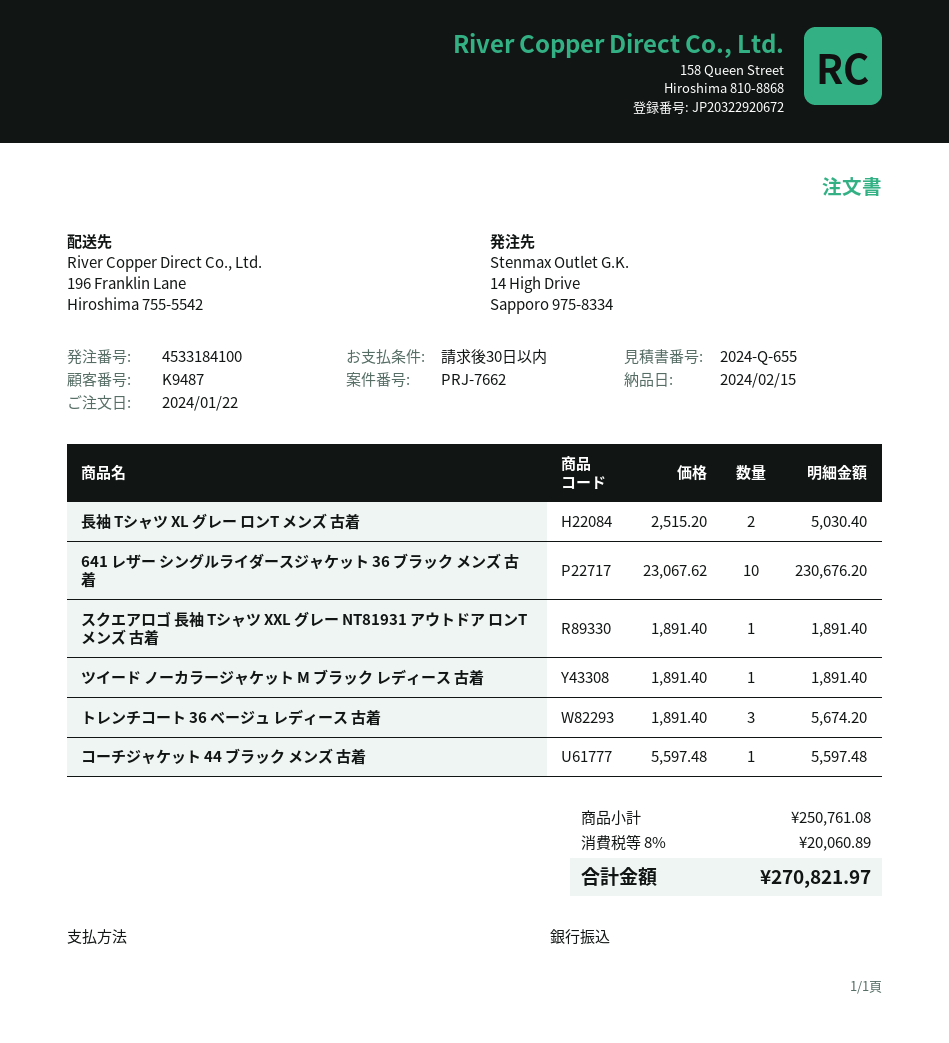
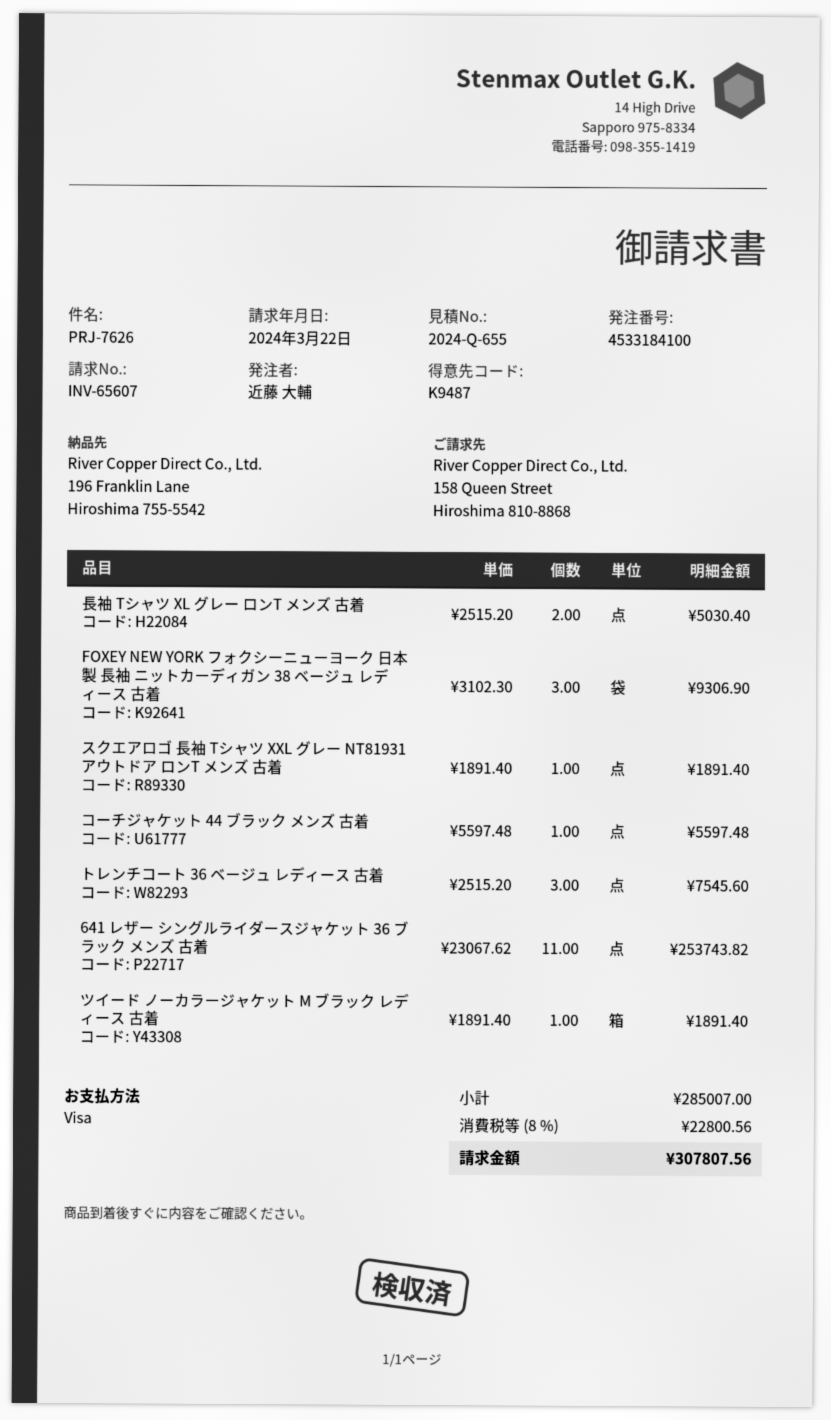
reference: PRJ-7662 -> PRJ-7626
payment method: bank transfer -> Visa
641 レザー シングルライダースジャケット 36 ブラック メンズ 古着: 10 x 23067.62 = 230676.20 -> 11 x 23067.62 = 253743.82
トレンチコート 36 ベージュ レディース 古着: 3 x 1891.40 = 5674.20 -> 3 x 2515.20 = 7545.60
FOXEY NEW YORK フォクシーニューヨーク 日本製 長袖 ニットカーディガン 38 ベージュ レディース 古着: none -> 3 x 3102.30 = 9306.90
subtotal: 250761.08 -> 285007.00
tax: 8% = 20060.89 -> 8% = 22800.56
total: 270821.97 -> 307807.56

